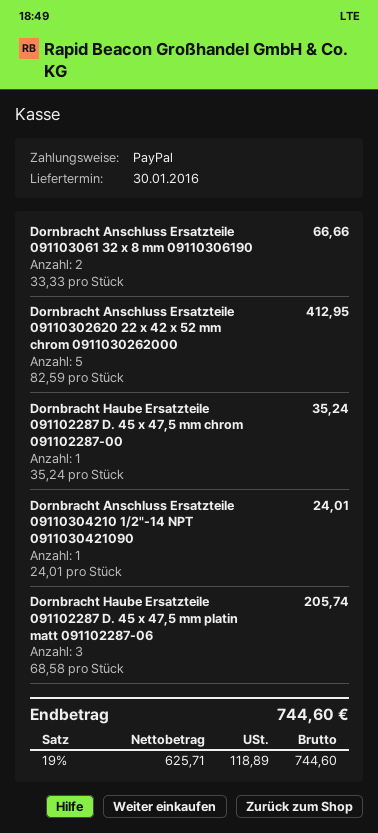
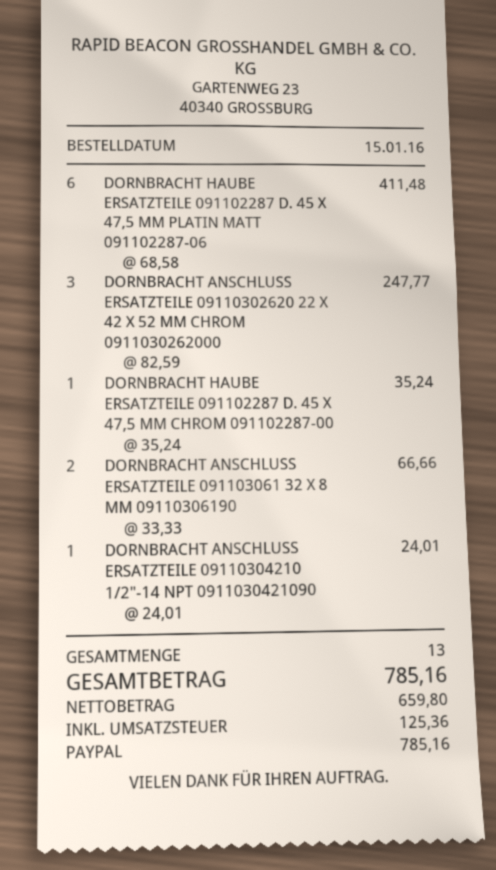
Dornbracht Anschluss Ersatzteile 09110302620 22 x 42 x 52 mm chrom 0911030262000: 5 x 82.59 = 412.95 -> 3 x 82.59 = 247.77
Dornbracht Haube Ersatzteile 091102287 D. 45 x 47,5 mm platin matt 091102287-06: 3 x 68.58 = 205.74 -> 6 x 68.58 = 411.48
net: 625.71 -> 659.80
tax: 118.89 -> 125.36
total: 744.60 -> 785.16

